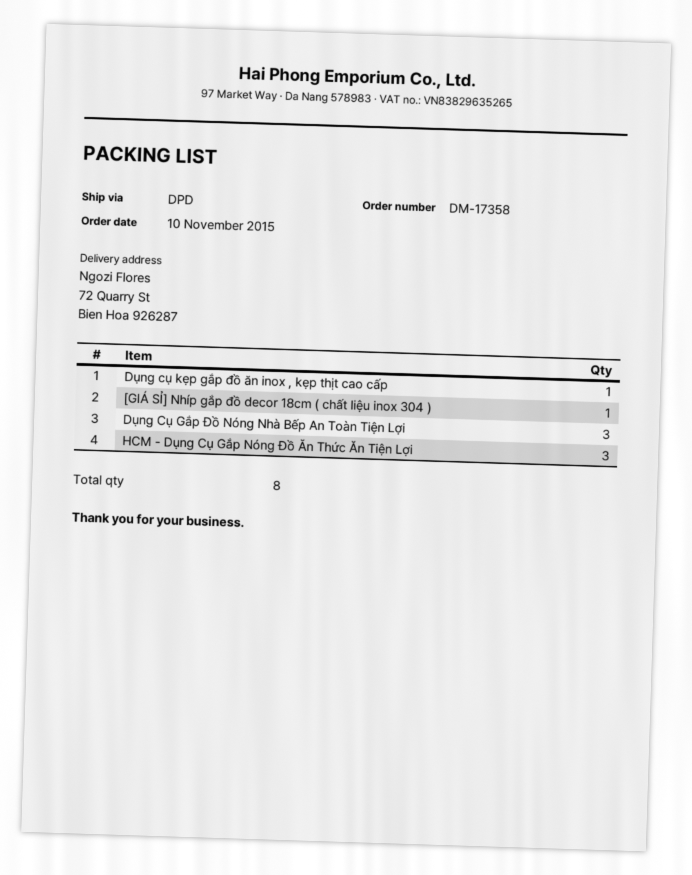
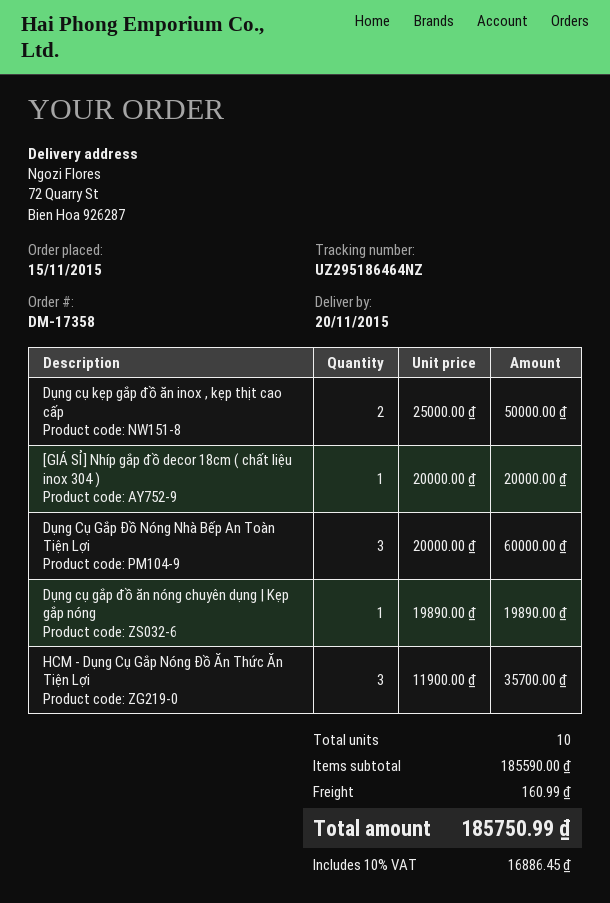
order date: 2015-11-10 -> 2015-11-15
Dụng cụ kẹp gắp đồ ăn inox , kẹp thịt cao cấp: 1 -> 2
Dụng cụ gắp đồ ăn nóng chuyên dụng | Kẹp gắp nóng: none -> 1
total quantity: 8 -> 10

